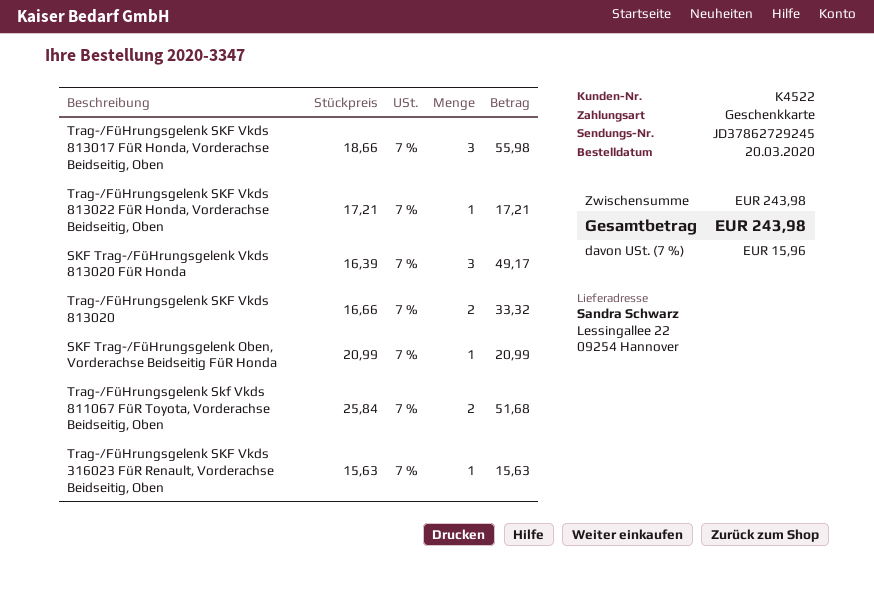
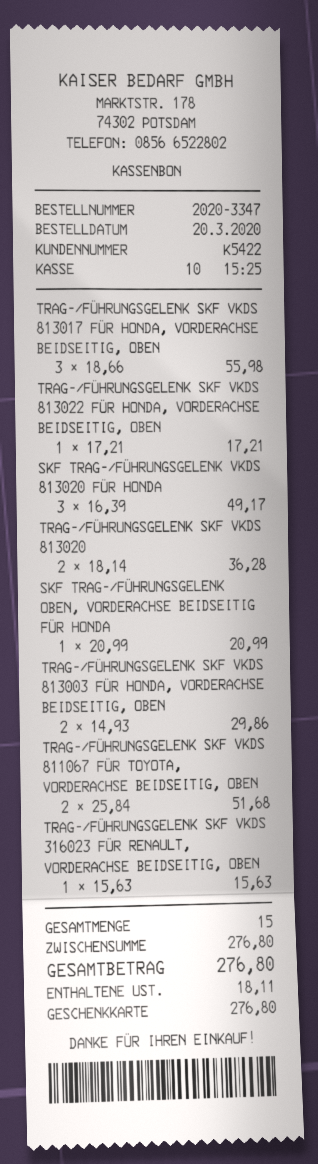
customer number: K4522 -> K5422
Trag-/FüHrungsgelenk SKF Vkds 813020: 2 x 16.66 = 33.32 -> 2 x 18.14 = 36.28
TRAG-/FÜHRUNGSGELENK SKF VKDS 813003 FÜR HONDA, VORDERACHSE BEIDSEITIG, OBEN: none -> 2 x 14.93 = 29.86
subtotal: 243.98 -> 276.80
tax: 15.96 -> 18.11
total: 243.98 -> 276.80

